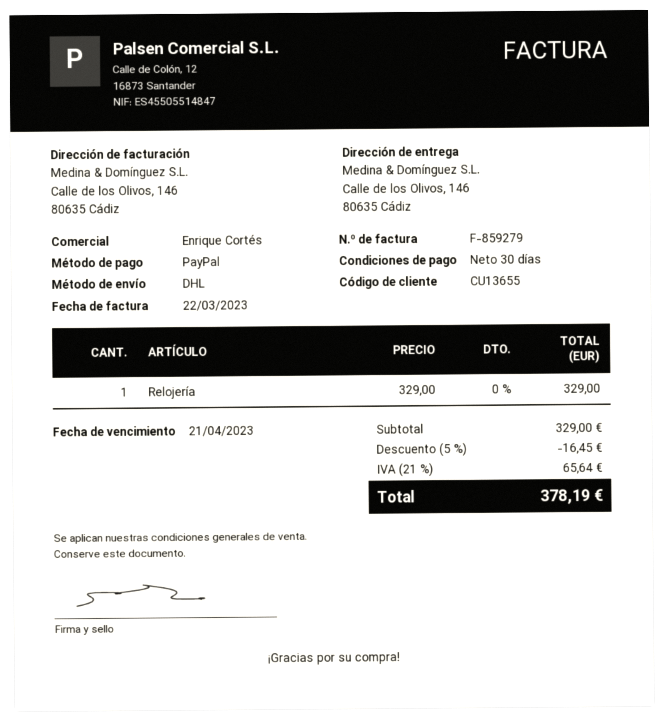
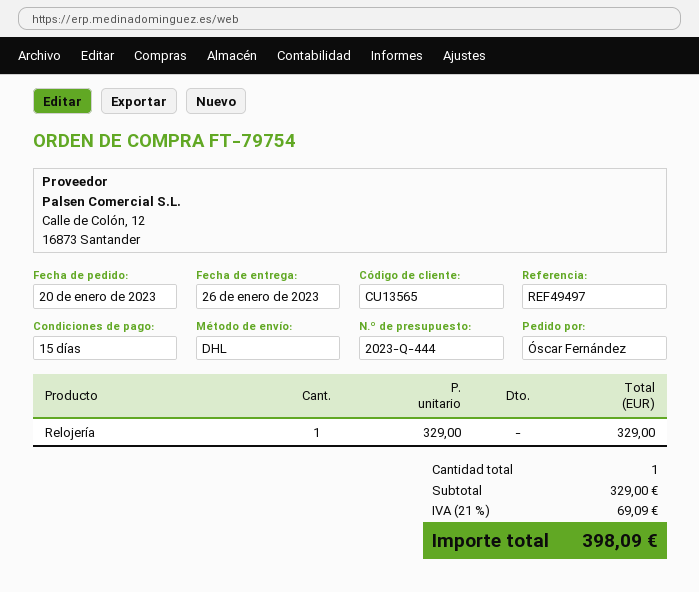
payment terms: 30 days -> 15 days
customer number: CU13655 -> CU13565
discount: 5% = 16.45 -> none
tax: 21% = 65.64 -> 21% = 69.09
total: 378.19 -> 398.09

